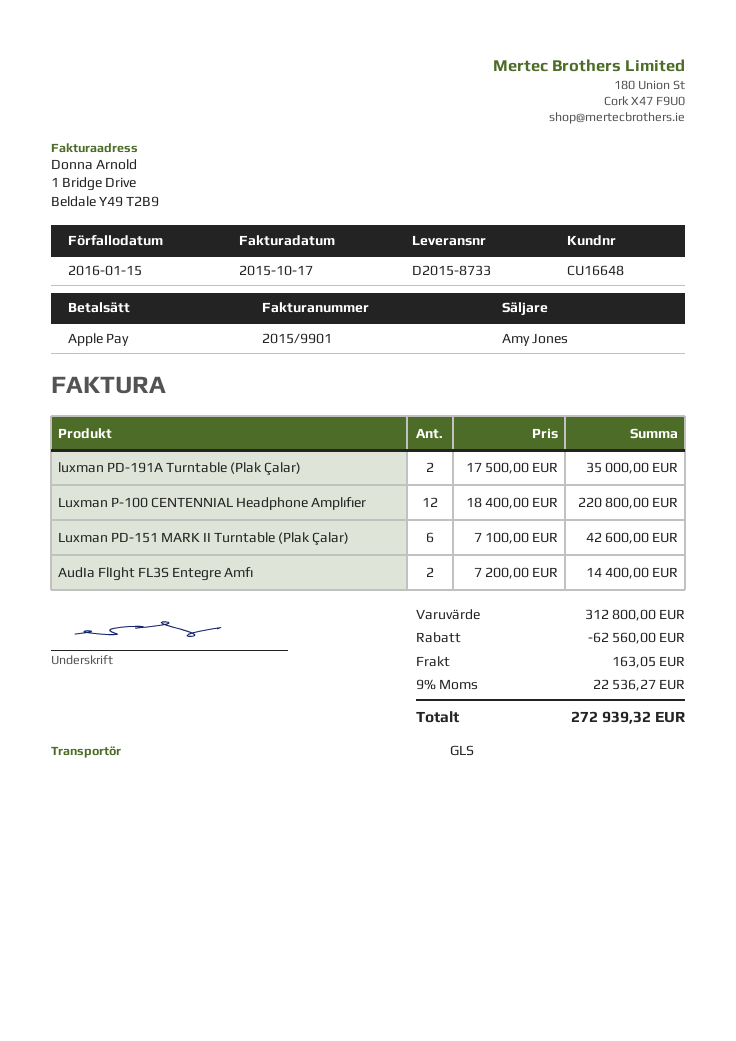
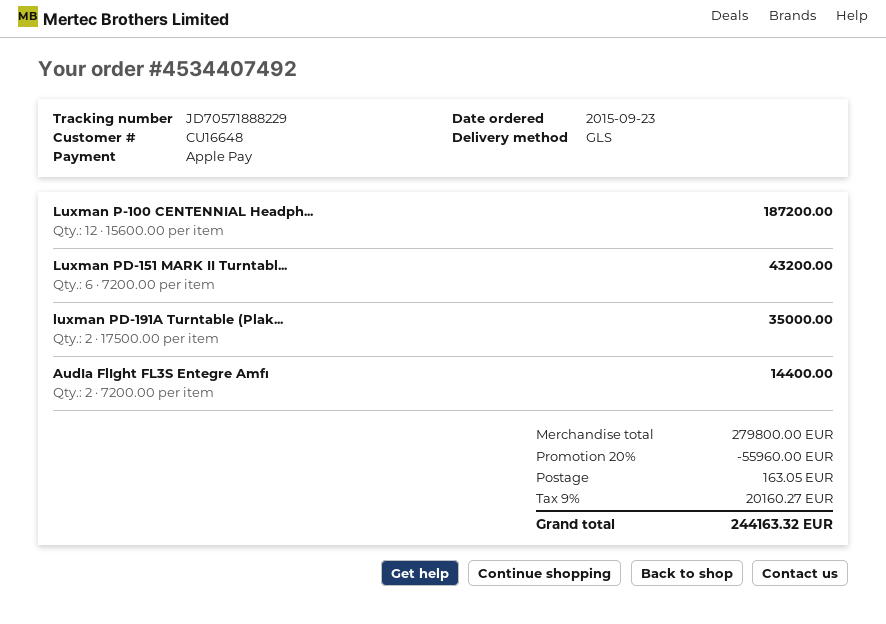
Luxman P-100 CENTENNIAL Headphone Amplıfıer: 12 x 18400.00 = 220800.00 -> 12 x 15600.00 = 187200.00
Luxman PD-151 MARK II Turntable (Plak Çalar): 6 x 7100.00 = 42600.00 -> 6 x 7200.00 = 43200.00
subtotal: 312800.00 -> 279800.00
discount: 62560.00 -> 55960.00
tax: 9% = 22536.27 -> 9% = 20160.27
total: 272939.32 -> 244163.32

